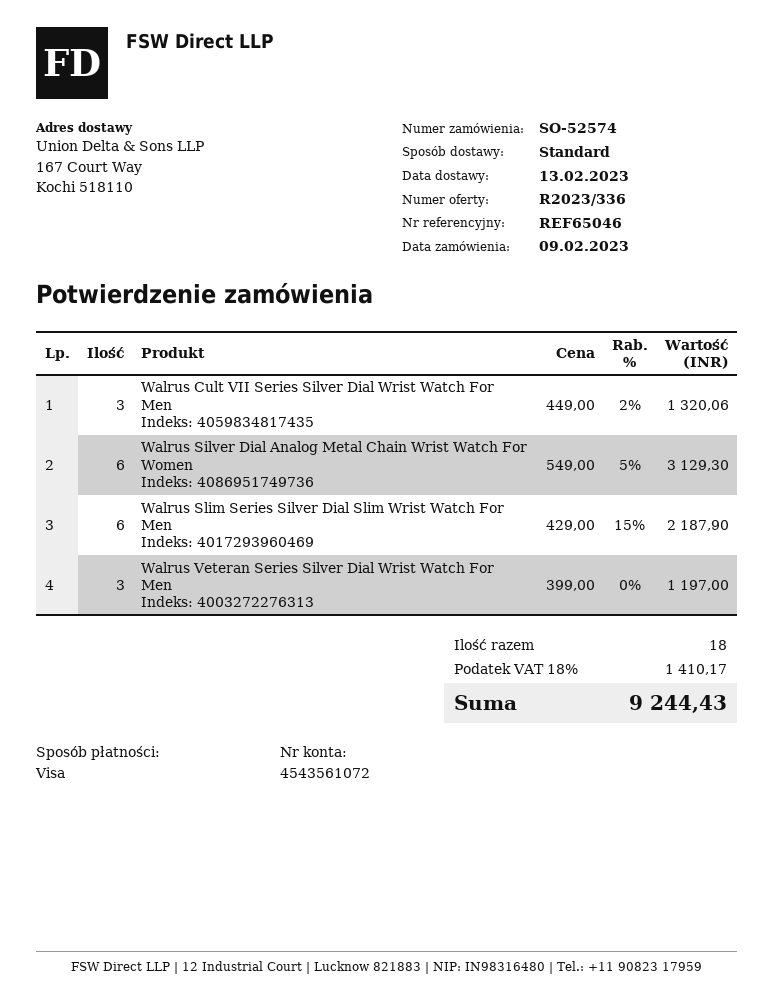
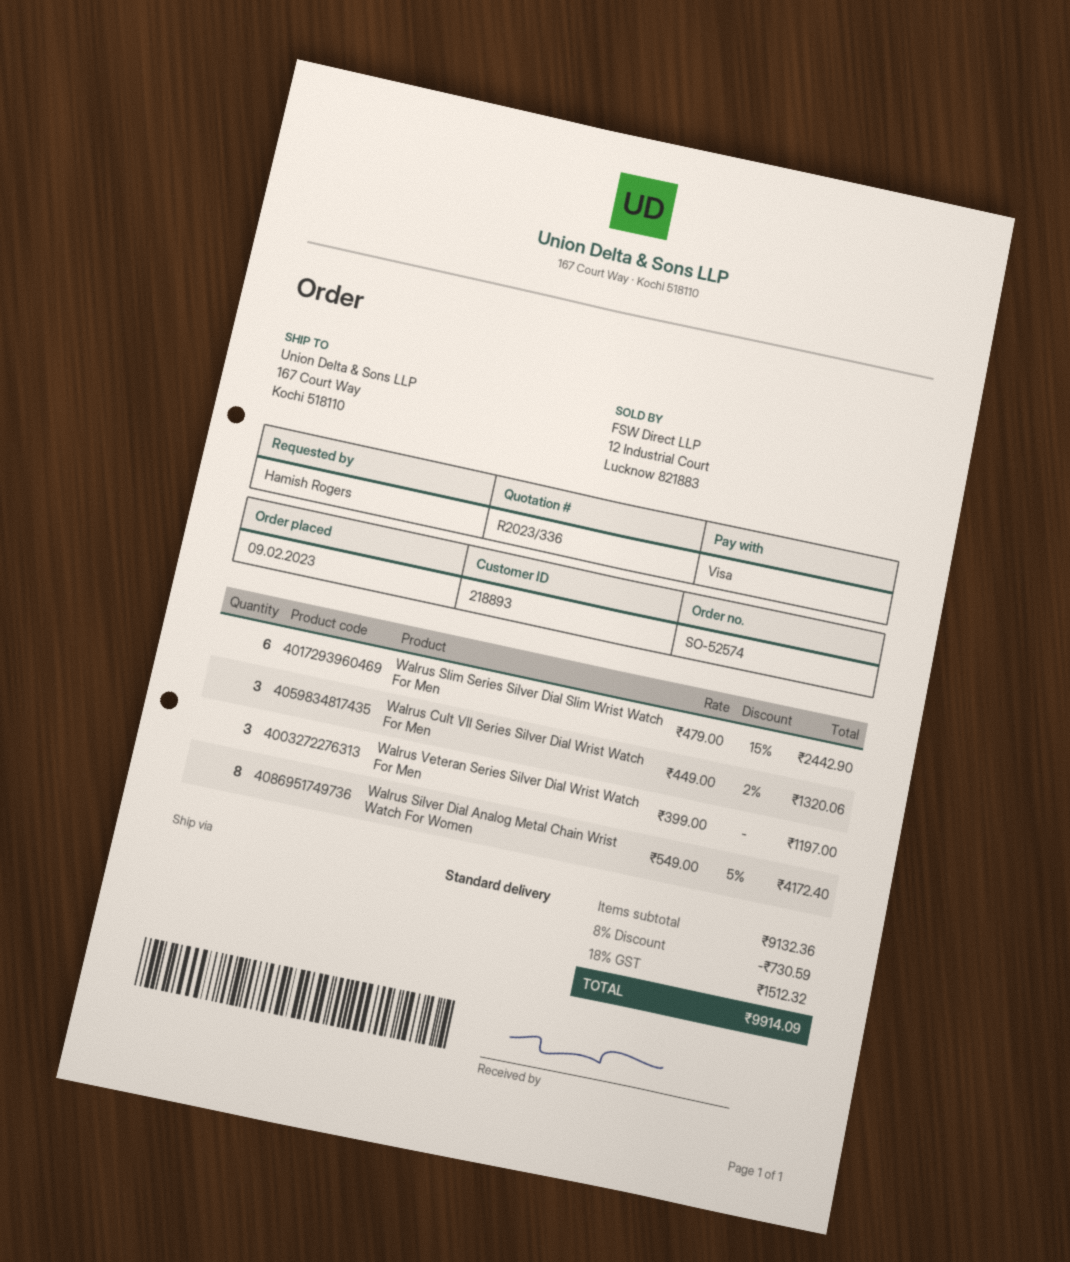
Walrus Silver Dial Analog Metal Chain Wrist Watch For Women: 6 x 549.00 - 5% = 3129.30 -> 8 x 549.00 - 5% = 4172.40
Walrus Slim Series Silver Dial Slim Wrist Watch For Men: 6 x 429.00 - 15% = 2187.90 -> 6 x 479.00 - 15% = 2442.90
discount: none -> 8% = 730.59
tax: 18% = 1410.17 -> 18% = 1512.32
total: 9244.43 -> 9914.09

